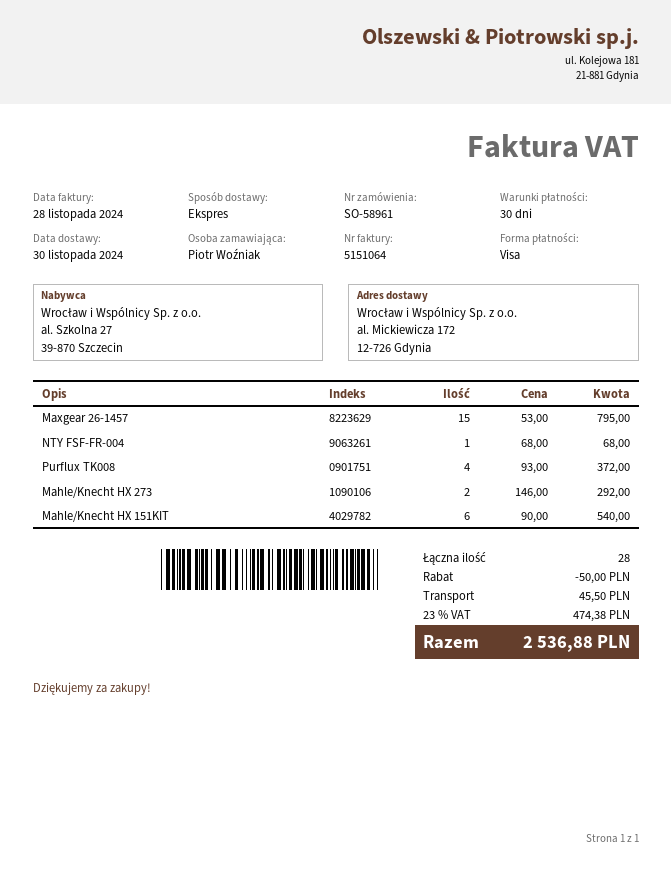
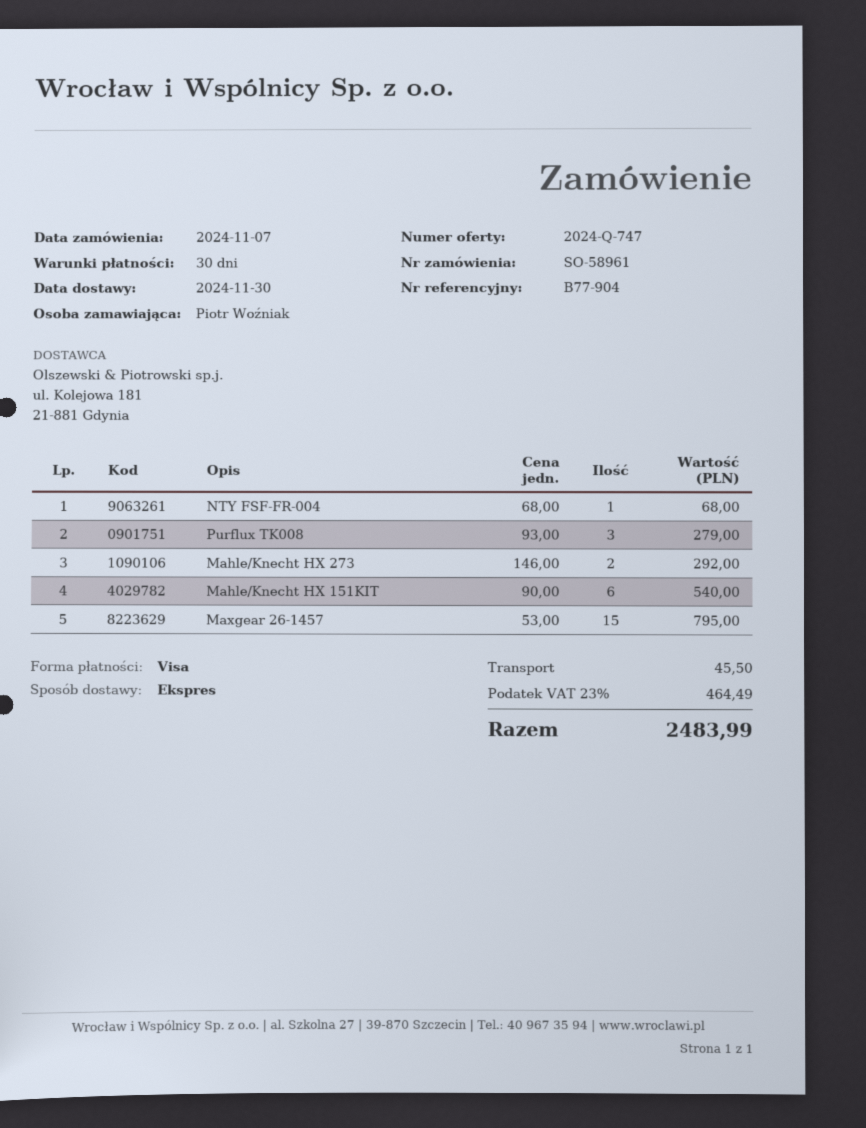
Purflux TK008: 4 x 93.00 = 372.00 -> 3 x 93.00 = 279.00
discount: 50.00 -> none
tax: 23% = 474.38 -> 23% = 464.49
total: 2536.88 -> 2483.99

